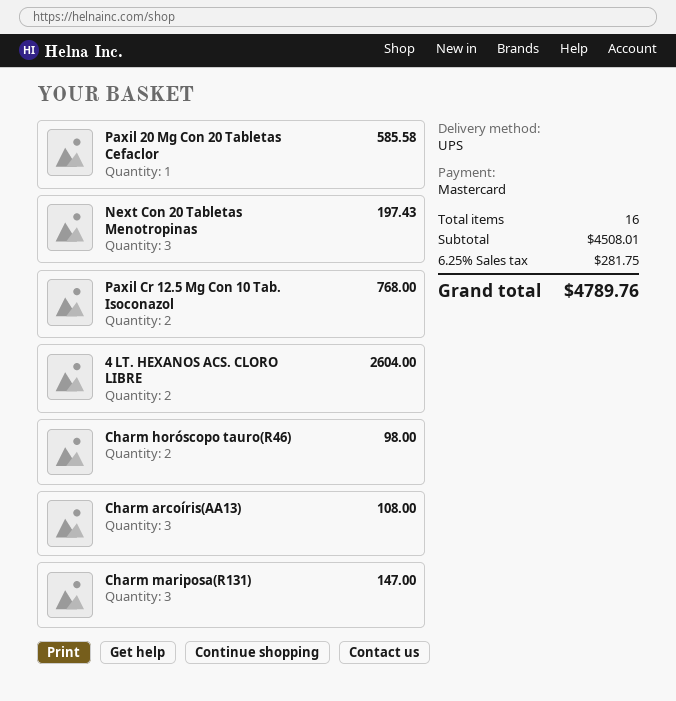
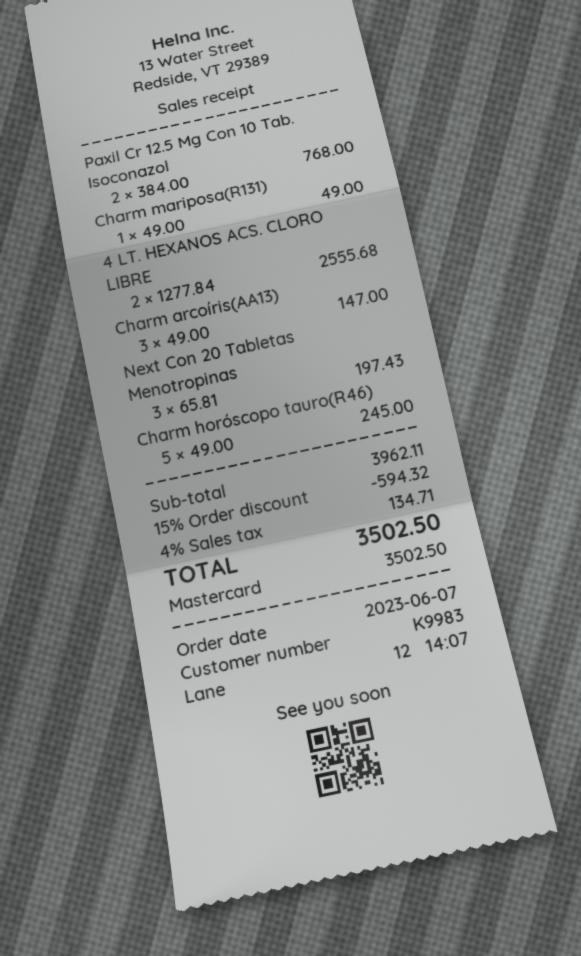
Paxil 20 Mg Con 20 Tabletas Cefaclor: 1 for 585.58 -> none
4 LT. HEXANOS ACS. CLORO LIBRE: 2 for 2604.00 -> 2 for 2555.68
Charm horóscopo tauro(R46): 2 for 98.00 -> 5 for 245.00
Charm arcoíris(AA13): 3 for 108.00 -> 3 for 147.00
Charm mariposa(R131): 3 for 147.00 -> 1 for 49.00
subtotal: 4508.01 -> 3962.11
discount: none -> 15% = 594.32
tax: 6.25% = 281.75 -> 4% = 134.71
total: 4789.76 -> 3502.50

